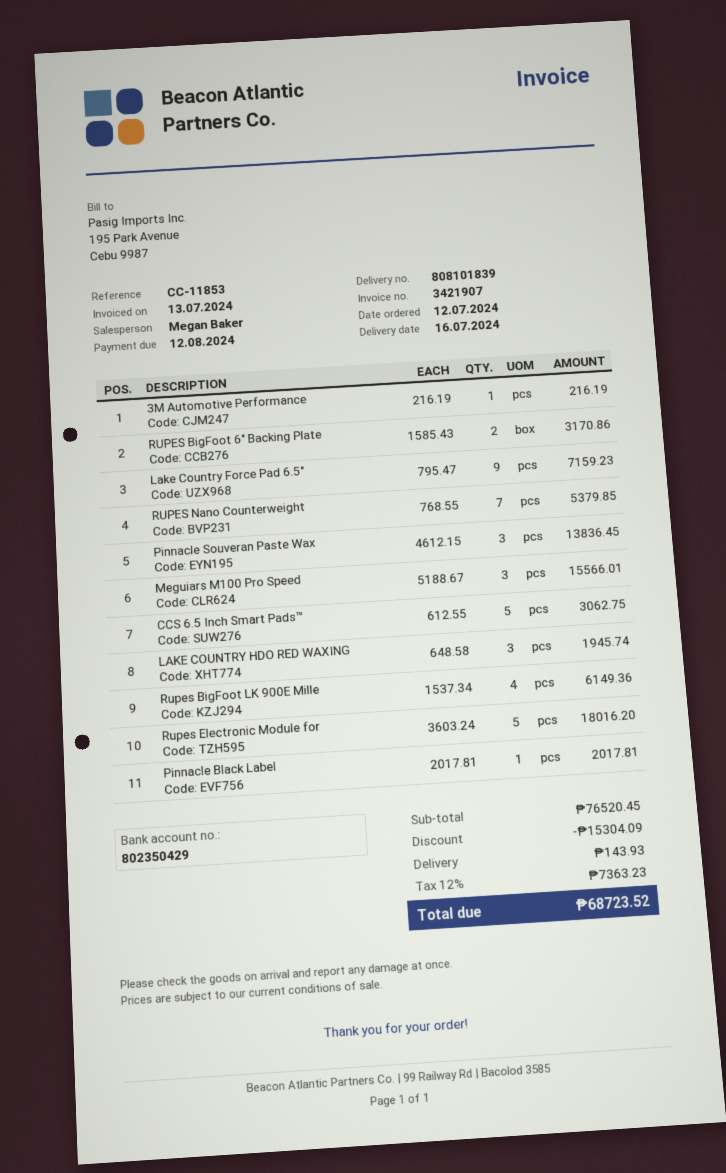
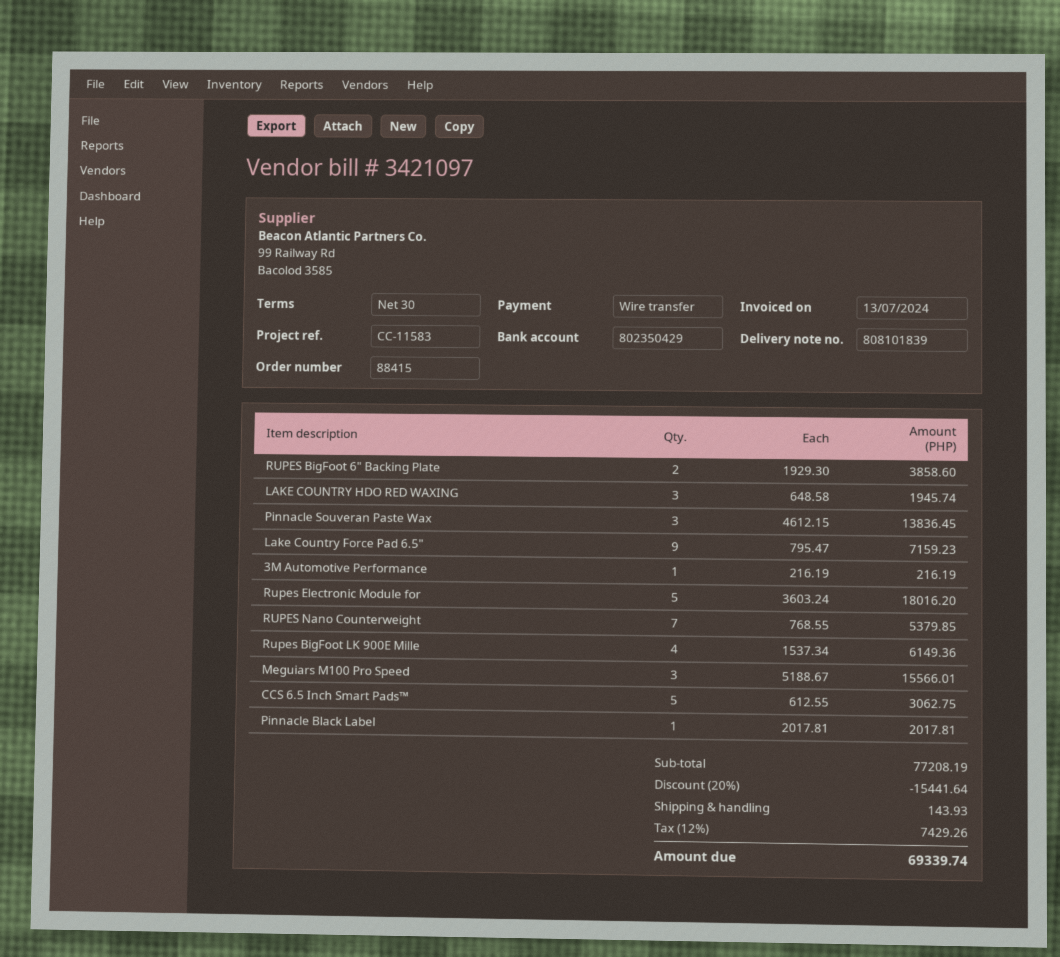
invoice number: 3421907 -> 3421097
reference: CC-11853 -> CC-11583
RUPES BigFoot 6" Backing Plate: 2 x 1585.43 = 3170.86 -> 2 x 1929.30 = 3858.60
subtotal: 76520.45 -> 77208.19
discount: 15304.09 -> 15441.64
tax: 12% = 7363.23 -> 12% = 7429.26
total: 68723.52 -> 69339.74

